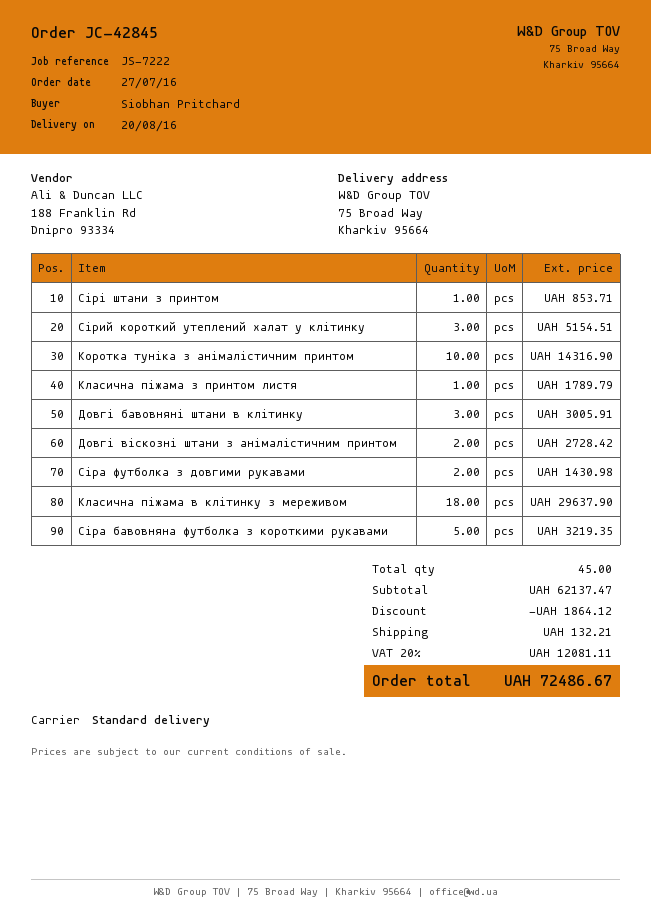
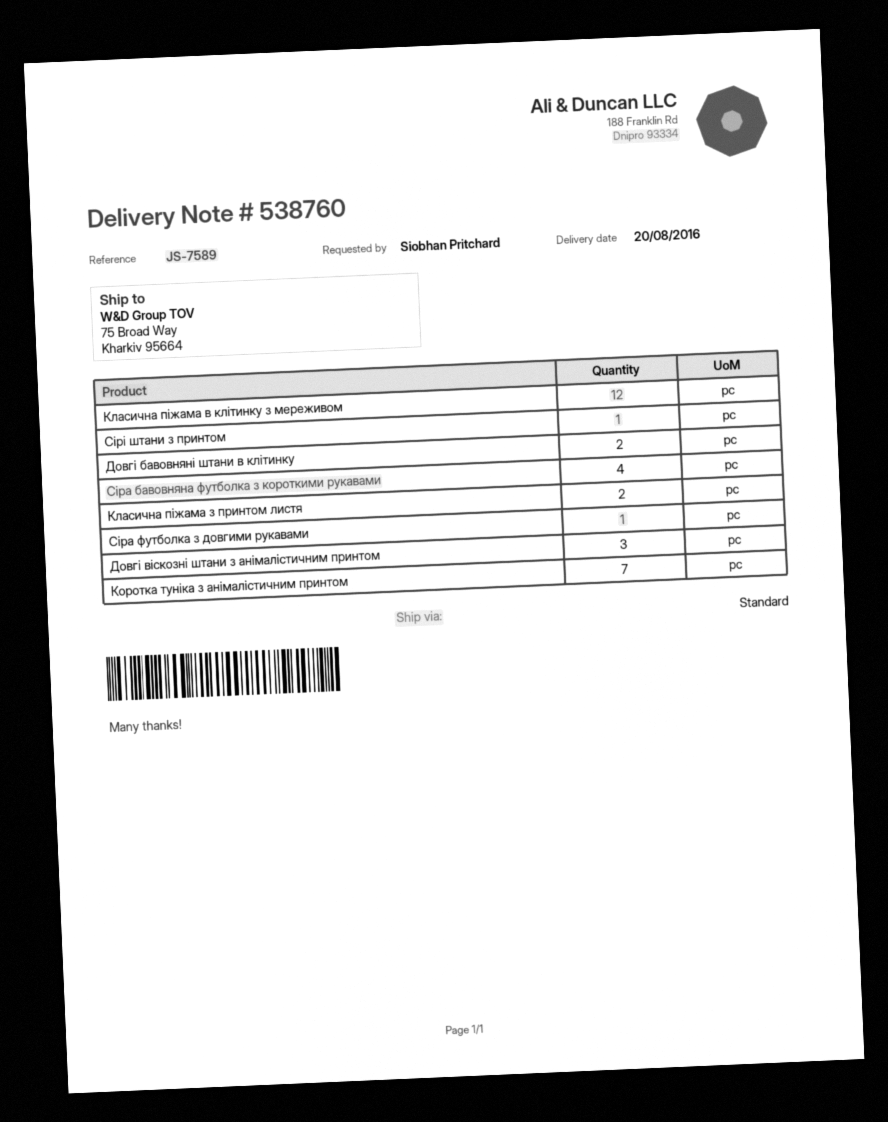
reference: JS-7222 -> JS-7589
Сірий короткий утеплений халат у клітинку: 3 -> none
Коротка туніка з анімалістичним принтом: 10 -> 7
Класична піжама з принтом листя: 1 -> 2
Довгі бавовняні штани в клітинку: 3 -> 2
Довгі віскозні штани з анімалістичним принтом: 2 -> 3
Сіра футболка з довгими рукавами: 2 -> 1
Класична піжама в клітинку з мереживом: 18 -> 12
Сіра бавовняна футболка з короткими рукавами: 5 -> 4

